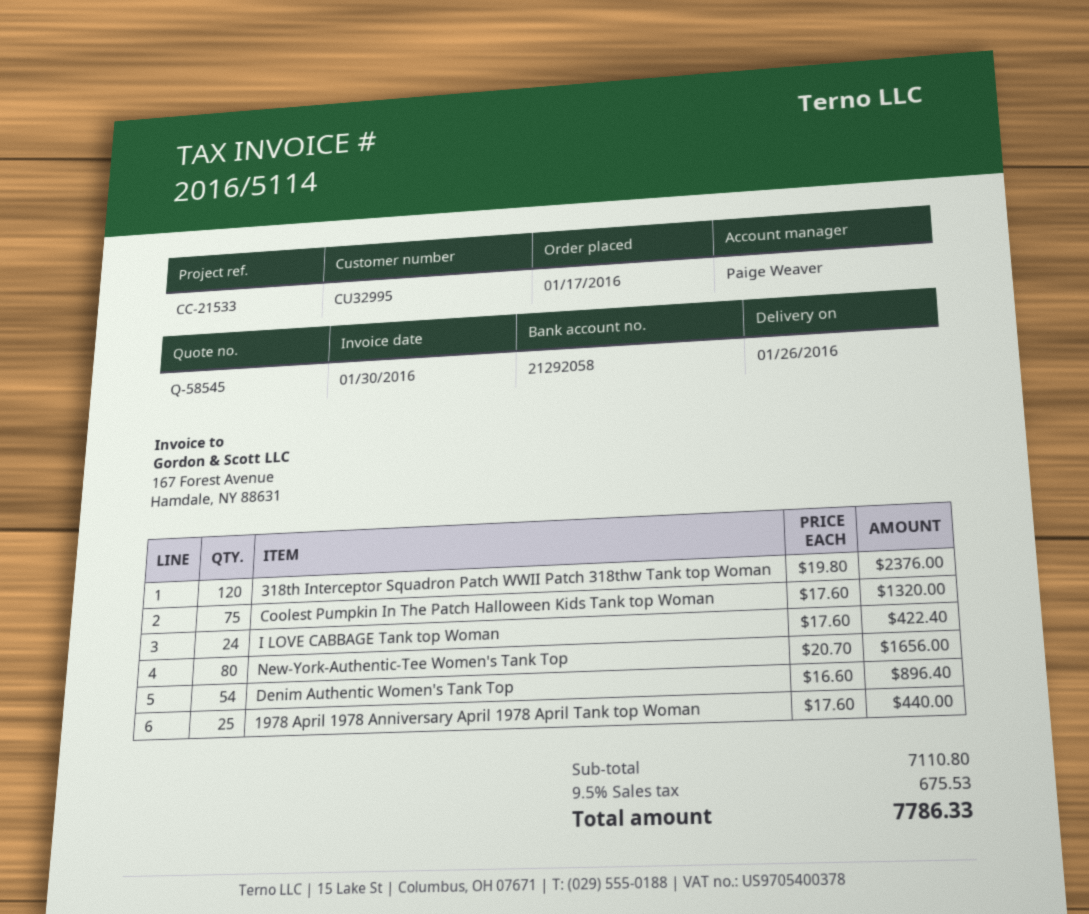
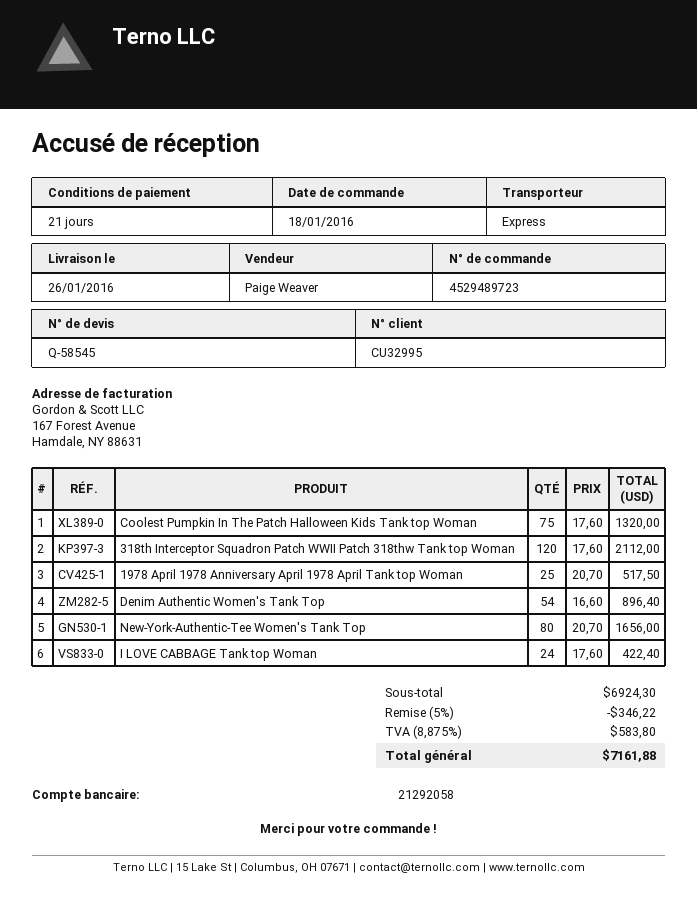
order date: 2016-01-17 -> 2016-01-18
318th Interceptor Squadron Patch WWII Patch 318thw Tank top Woman: 120 x 19.80 = 2376.00 -> 120 x 17.60 = 2112.00
1978 April 1978 Anniversary April 1978 April Tank top Woman: 25 x 17.60 = 440.00 -> 25 x 20.70 = 517.50
subtotal: 7110.80 -> 6924.30
discount: none -> 5% = 346.22
tax: 9.5% = 675.53 -> 8.875% = 583.80
total: 7786.33 -> 7161.88

